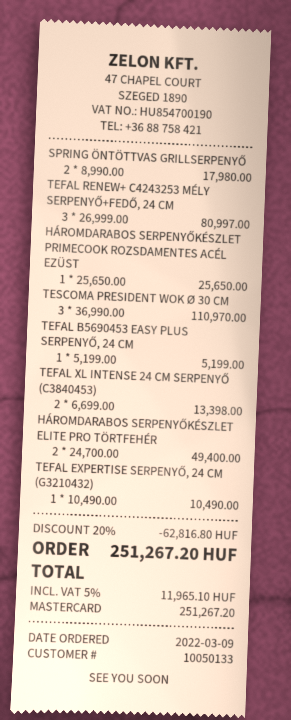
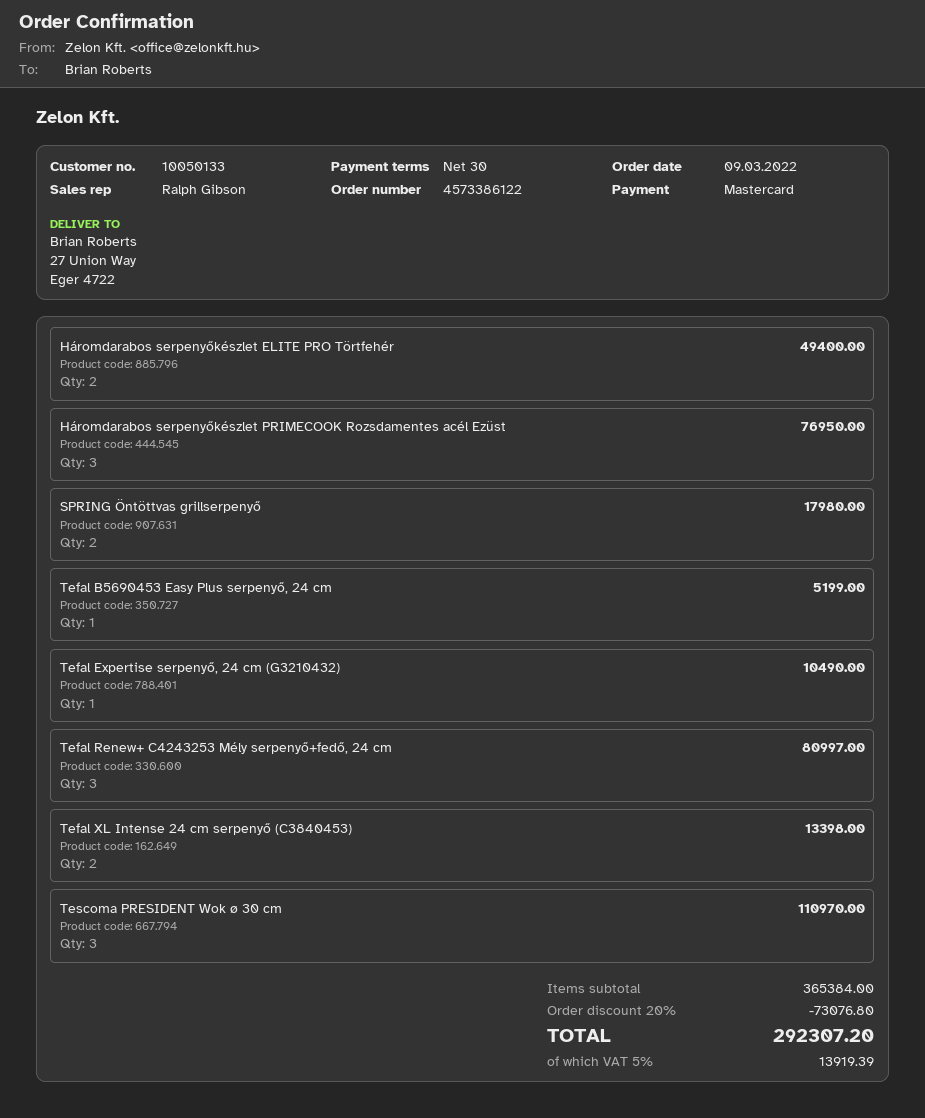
HÁROMDARABOS SERPENYŐKÉSZLET PRIMECOOK ROZSDAMENTES ACÉL EZÜST: 1 for 25650.00 -> 3 for 76950.00
discount: 20% = 62816.80 -> 20% = 73076.80
tax: 5% = 11965.10 -> 5% = 13919.39
total: 251267.20 -> 292307.20

